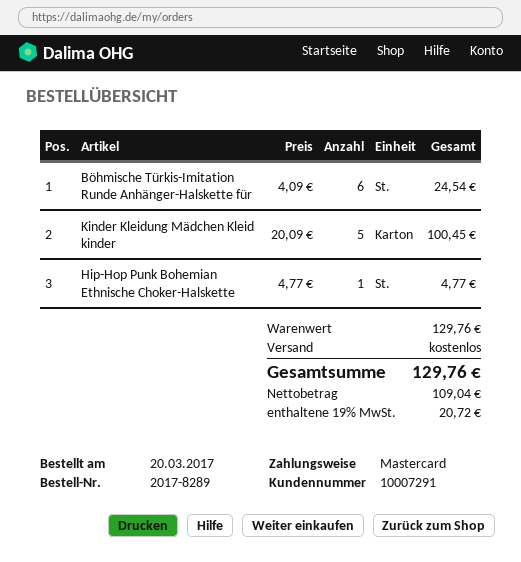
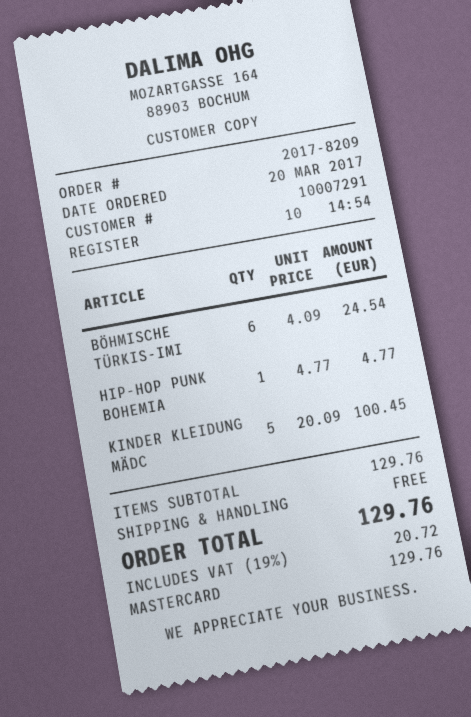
order number: 2017-8289 -> 2017-8209

